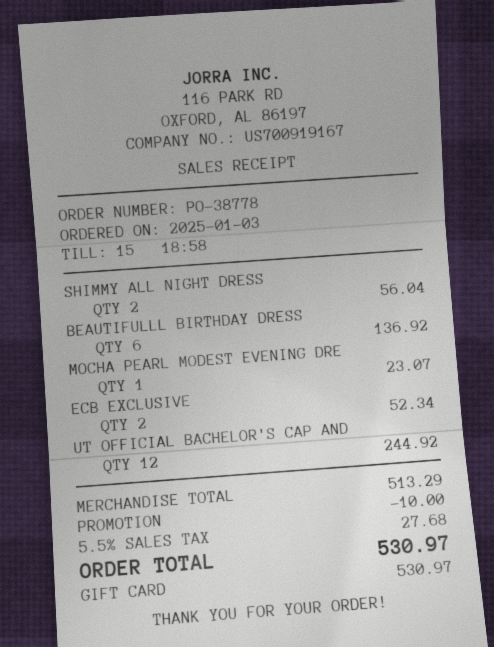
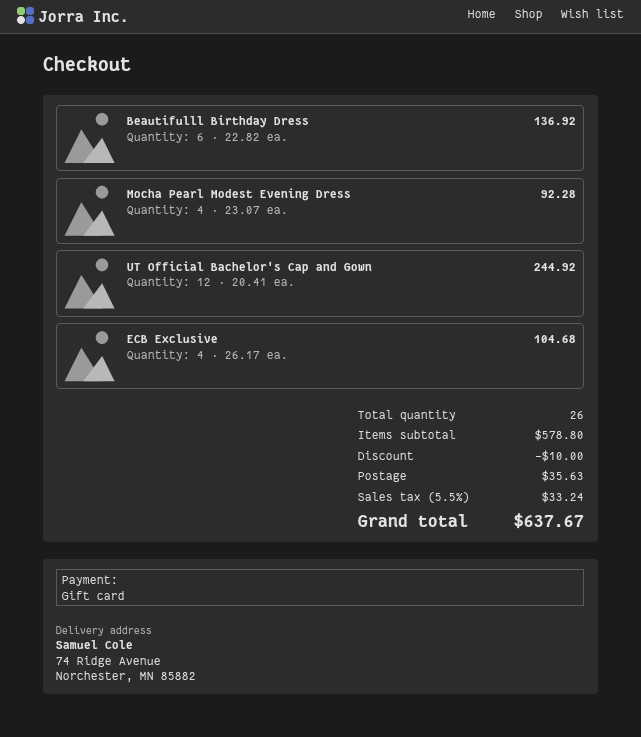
SHIMMY ALL NIGHT DRESS: 2 for 56.04 -> none
MOCHA PEARL MODEST EVENING DRE: 1 for 23.07 -> 4 for 92.28
ECB EXCLUSIVE: 2 for 52.34 -> 4 for 104.68
subtotal: 513.29 -> 578.80
shipping: none -> 35.63
tax: 5.5% = 27.68 -> 5.5% = 33.24
total: 530.97 -> 637.67

